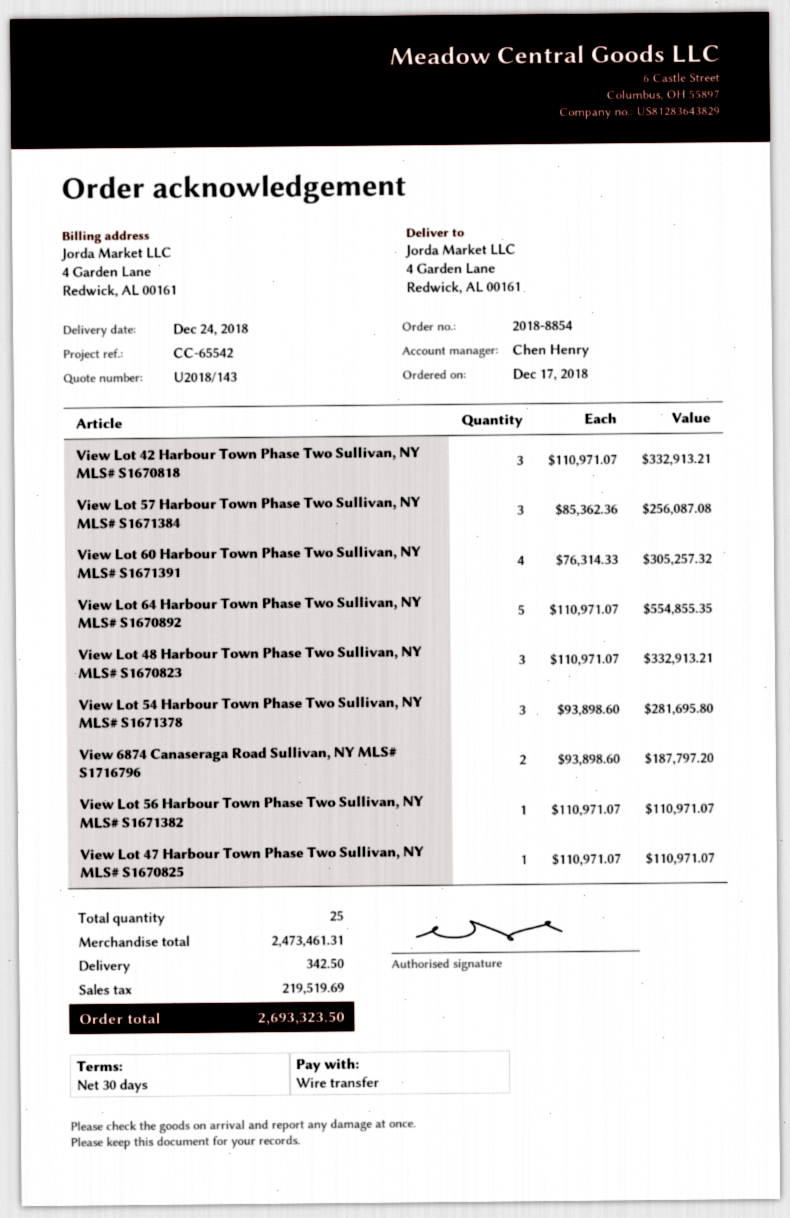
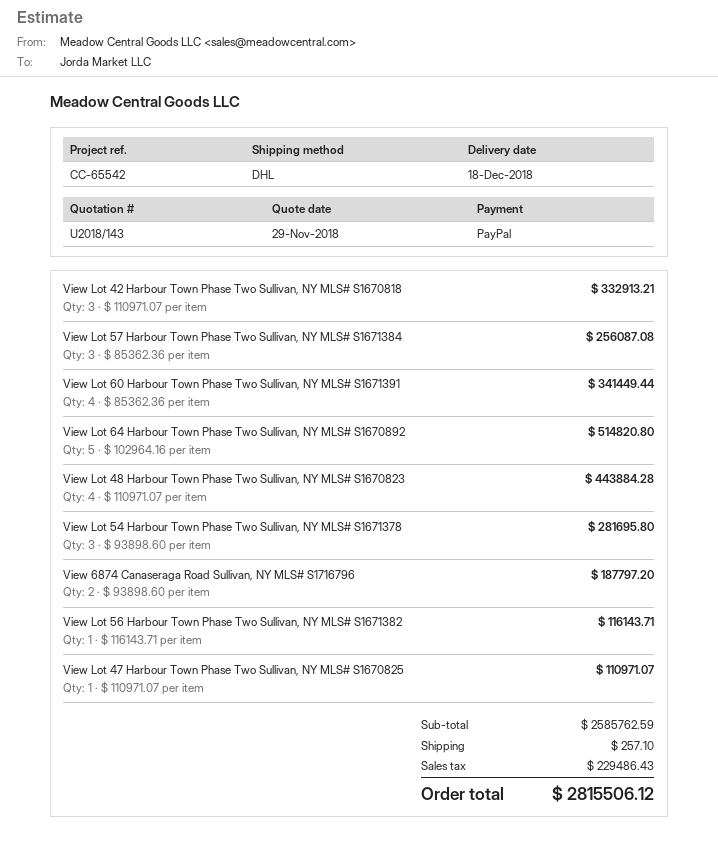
delivery date: 2018-12-24 -> 2018-12-18
payment method: bank transfer -> PayPal
View Lot 60 Harbour Town Phase Two Sullivan, NY MLS# S1671391: 4 x 76314.33 = 305257.32 -> 4 x 85362.36 = 341449.44
View Lot 64 Harbour Town Phase Two Sullivan, NY MLS# S1670892: 5 x 110971.07 = 554855.35 -> 5 x 102964.16 = 514820.80
View Lot 48 Harbour Town Phase Two Sullivan, NY MLS# S1670823: 3 x 110971.07 = 332913.21 -> 4 x 110971.07 = 443884.28
View Lot 56 Harbour Town Phase Two Sullivan, NY MLS# S1671382: 1 x 110971.07 = 110971.07 -> 1 x 116143.71 = 116143.71
subtotal: 2473461.31 -> 2585762.59
shipping: 342.50 -> 257.10
tax: 219519.69 -> 229486.43
total: 2693323.50 -> 2815506.12

